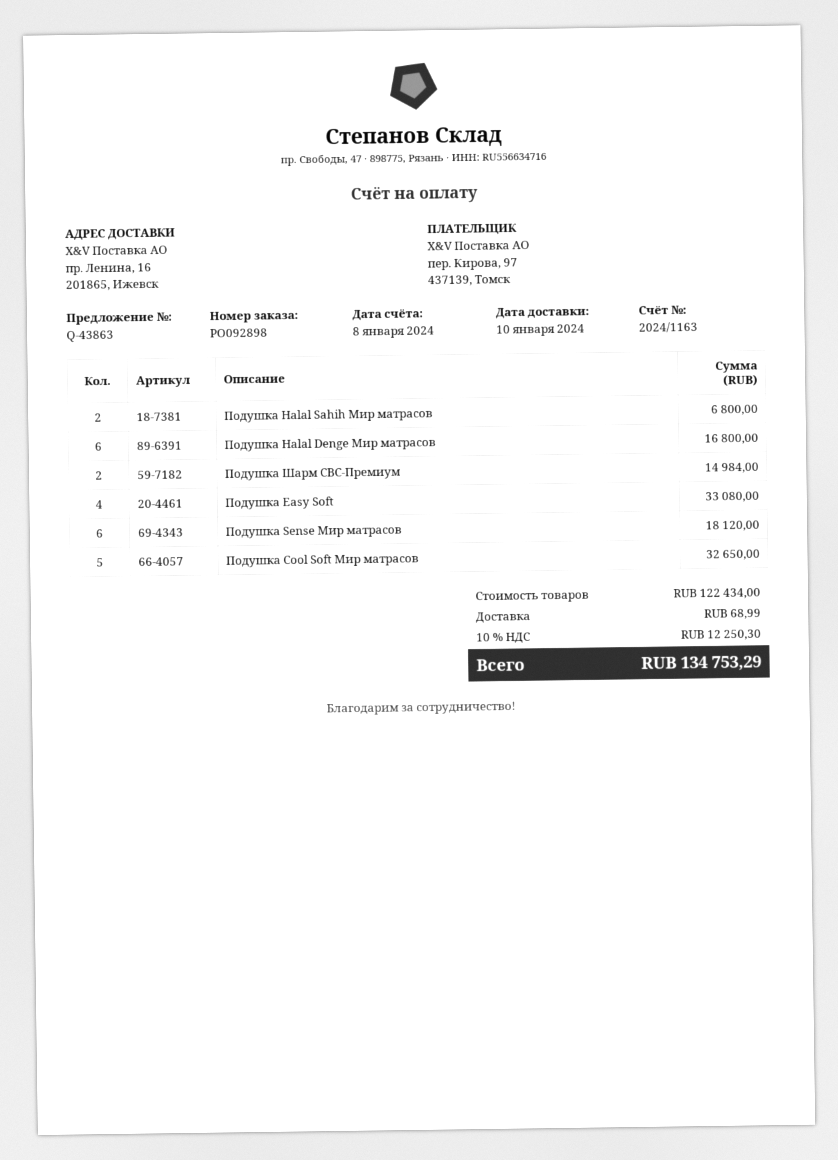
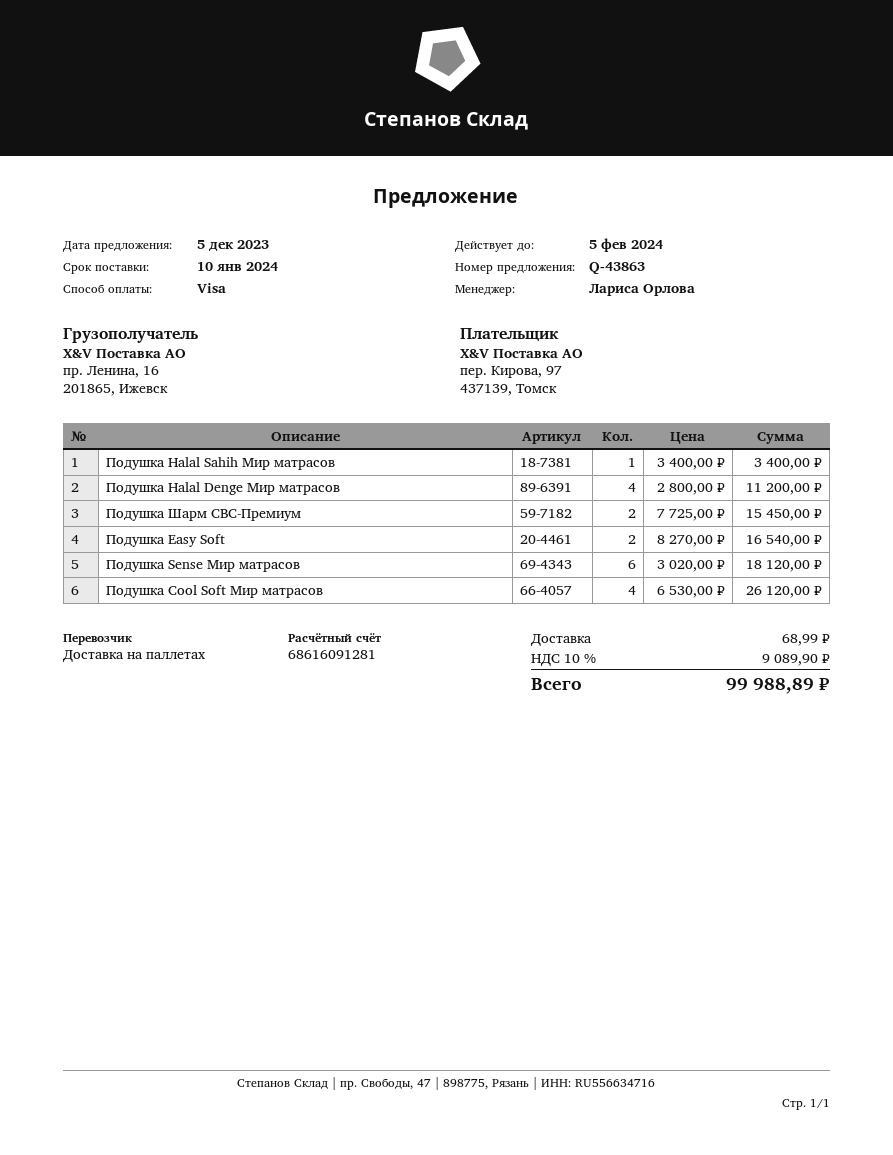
Подушка Halal Sahih Мир матрасов: 2 for 6800.00 -> 1 for 3400.00
Подушка Halal Denge Мир матрасов: 6 for 16800.00 -> 4 for 11200.00
Подушка Шарм СВС-Премиум: 2 for 14984.00 -> 2 for 15450.00
Подушка Easy Soft: 4 for 33080.00 -> 2 for 16540.00
Подушка Cool Soft Мир матрасов: 5 for 32650.00 -> 4 for 26120.00
tax: 10% = 12250.30 -> 10% = 9089.90
total: 134753.29 -> 99988.89

